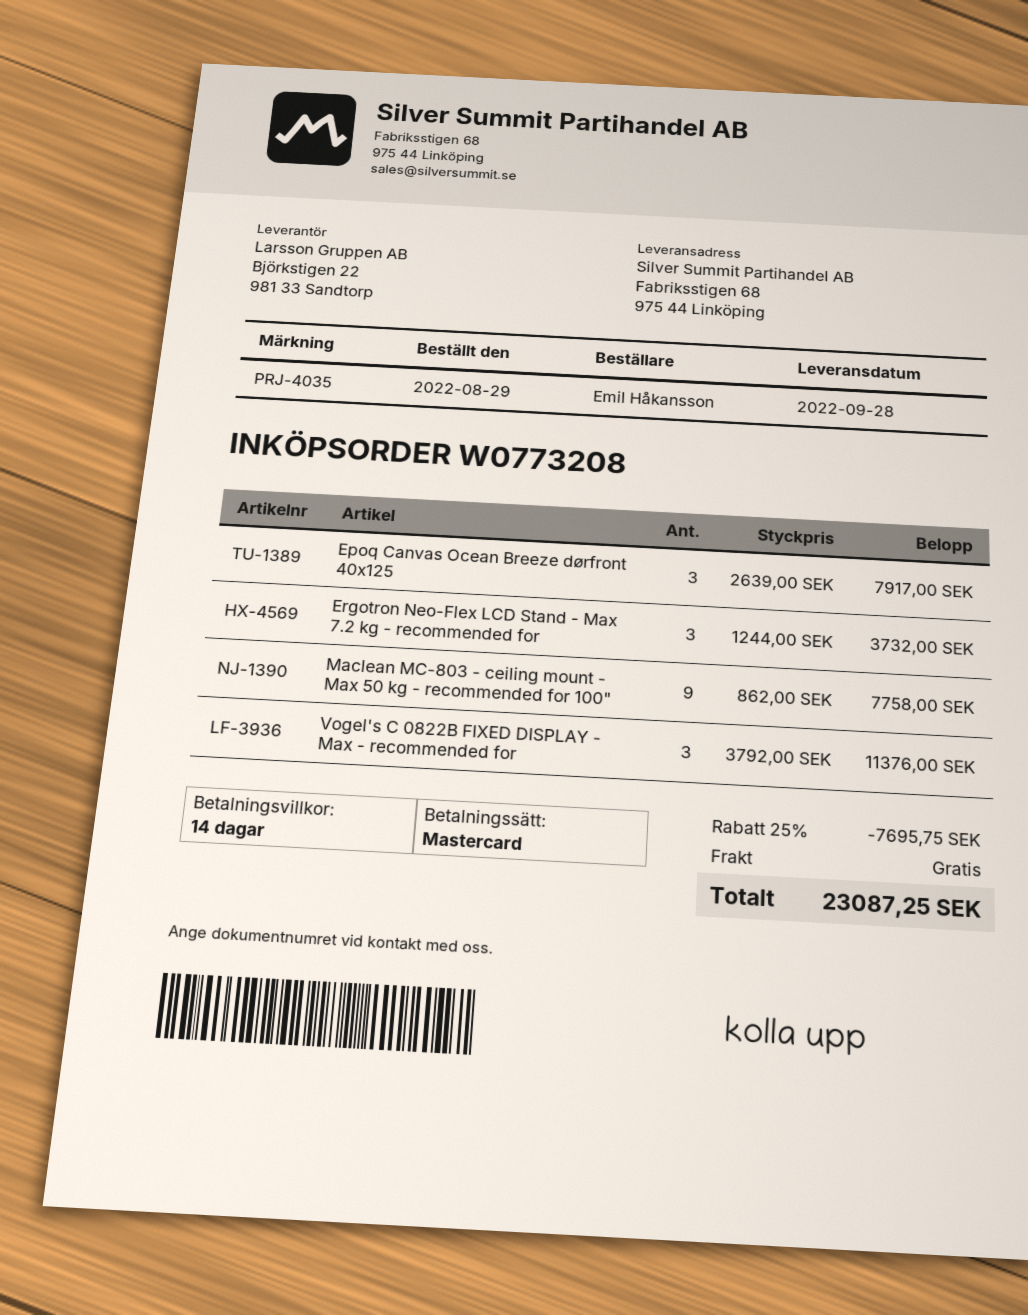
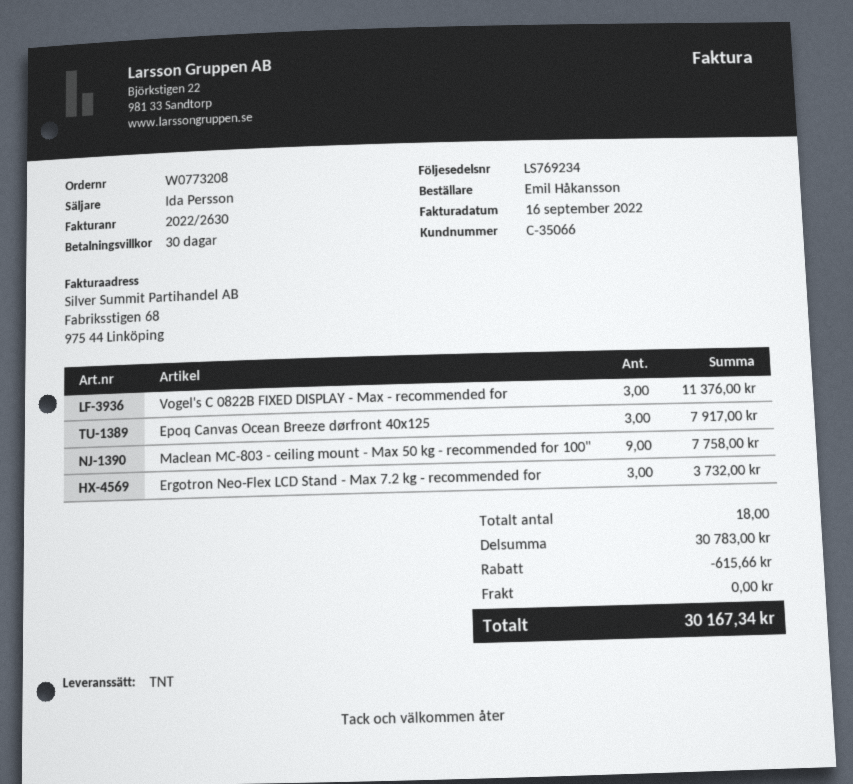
payment terms: 14 days -> 30 days
discount: 7695.75 -> 615.66
total: 23087.25 -> 30167.34

